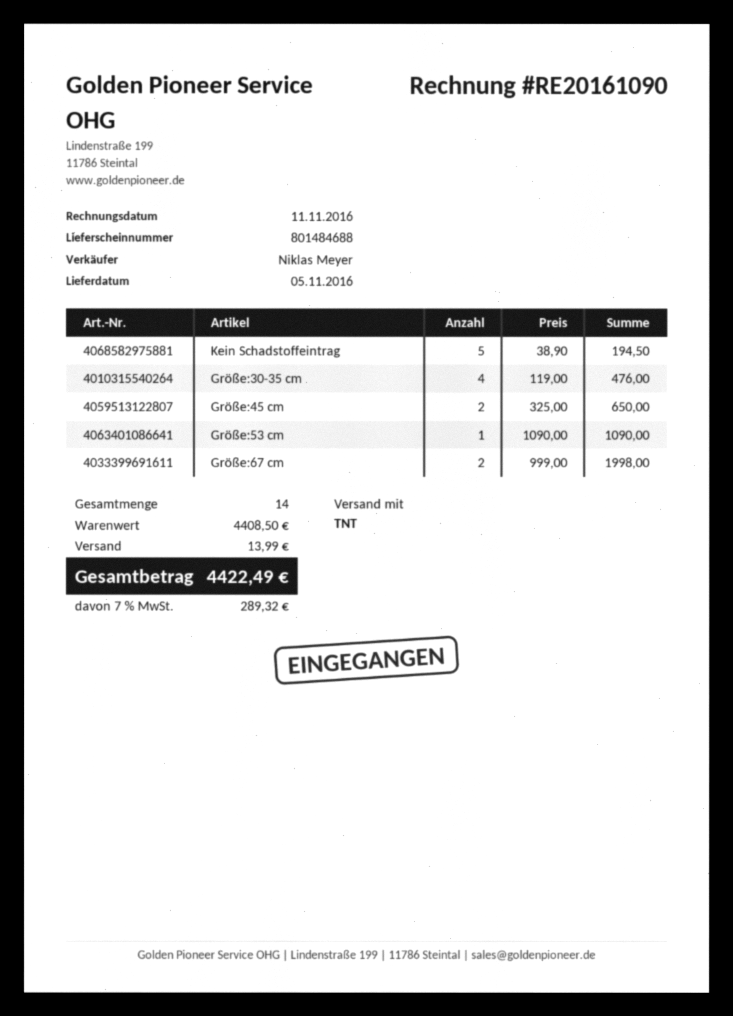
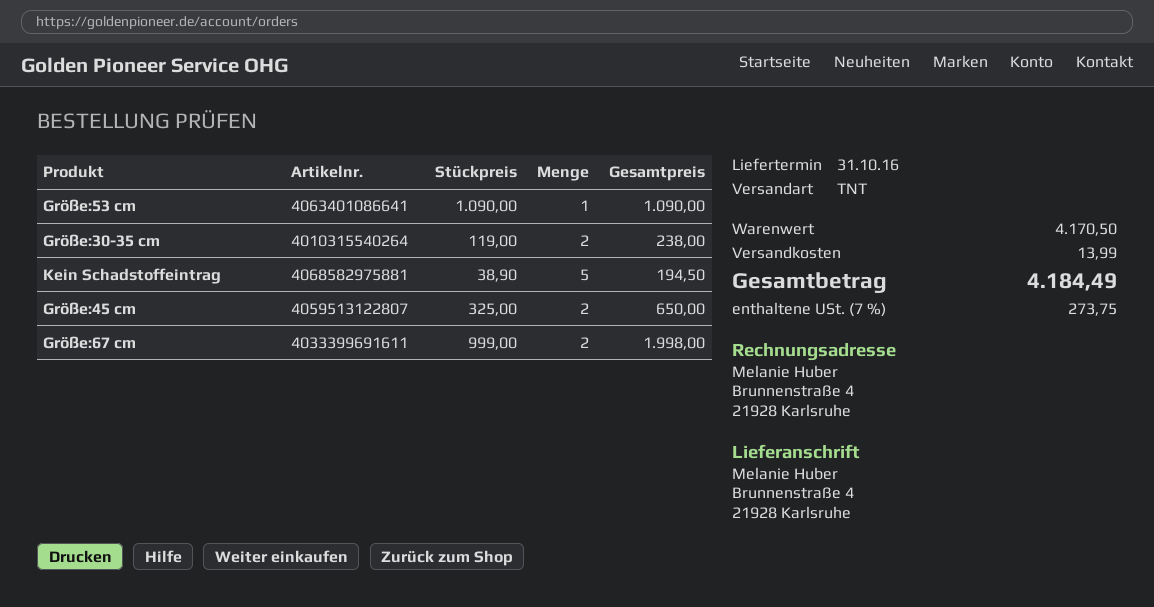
delivery date: 2016-11-05 -> 2016-10-31
Größe:30-35 cm: 4 x 119.00 = 476.00 -> 2 x 119.00 = 238.00
subtotal: 4408.50 -> 4170.50
tax: 7% = 289.32 -> 7% = 273.75
total: 4422.49 -> 4184.49

